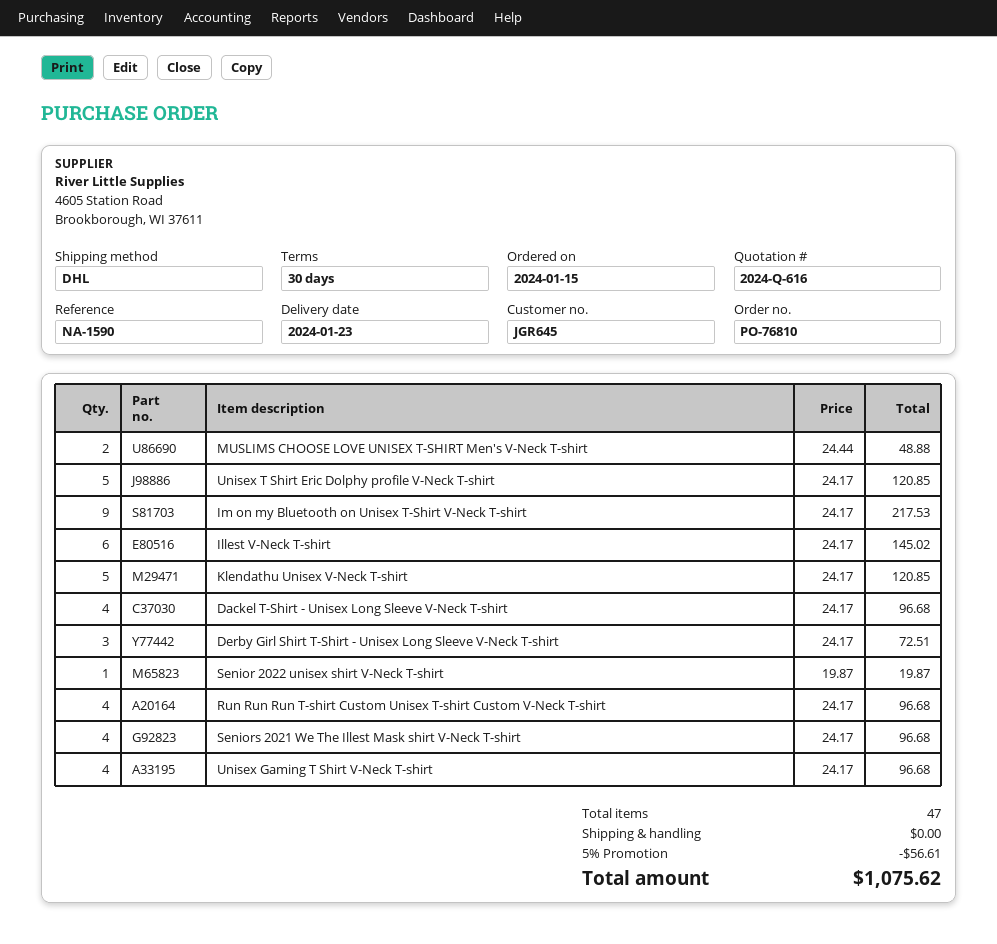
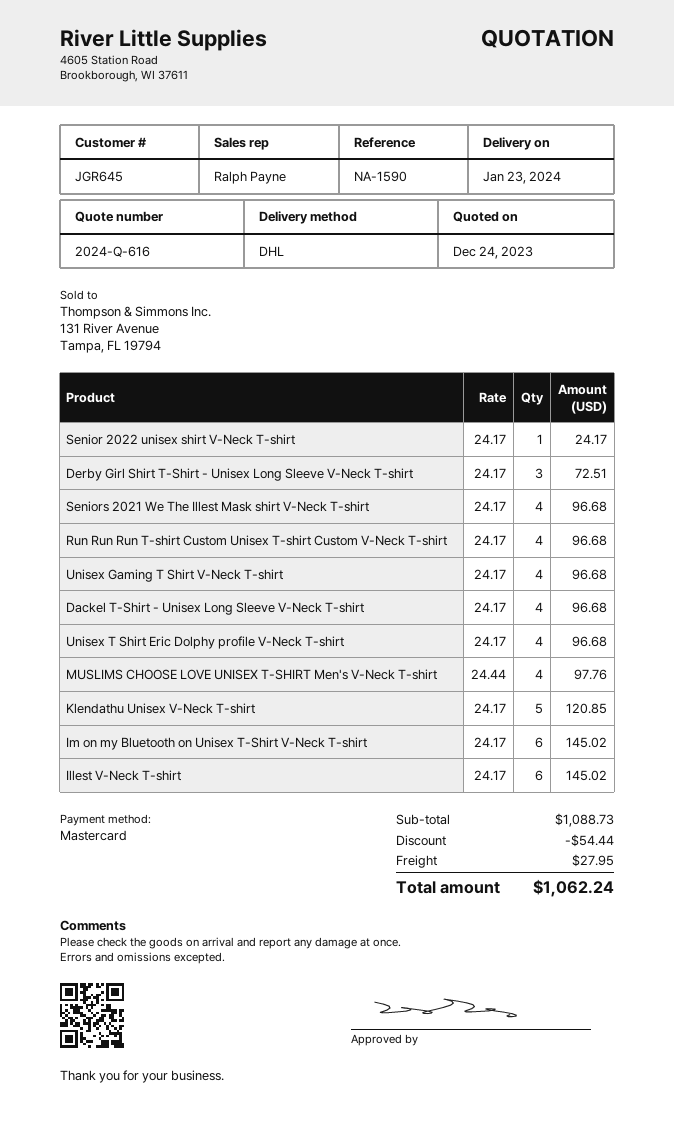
MUSLIMS CHOOSE LOVE UNISEX T-SHIRT Men's V-Neck T-shirt: 2 x 24.44 = 48.88 -> 4 x 24.44 = 97.76
Unisex T Shirt Eric Dolphy profile V-Neck T-shirt: 5 x 24.17 = 120.85 -> 4 x 24.17 = 96.68
Im on my Bluetooth on Unisex T-Shirt V-Neck T-shirt: 9 x 24.17 = 217.53 -> 6 x 24.17 = 145.02
Senior 2022 unisex shirt V-Neck T-shirt: 1 x 19.87 = 19.87 -> 1 x 24.17 = 24.17
discount: 56.61 -> 54.44
shipping: 0.00 -> 27.95
total: 1075.62 -> 1062.24

